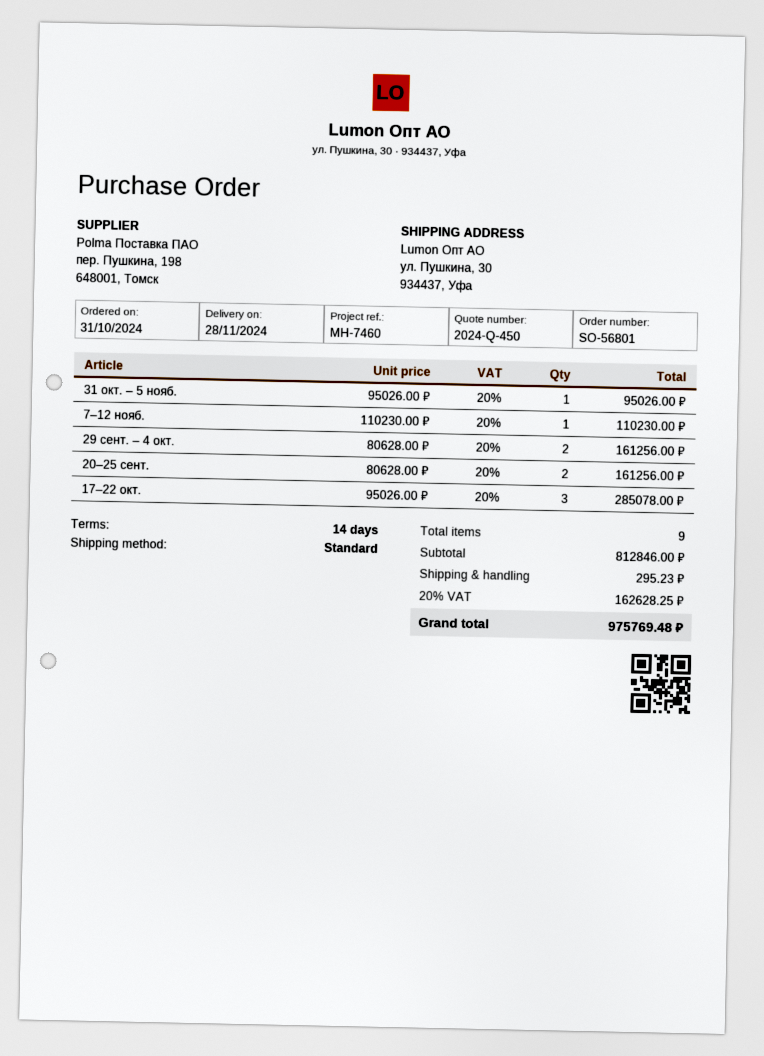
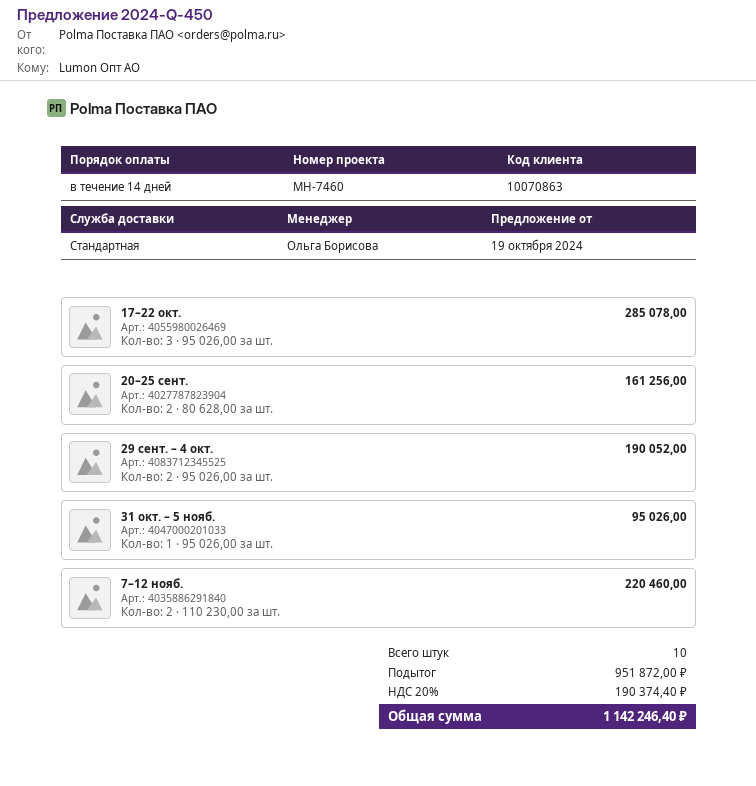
7–12 нояб.: 1 x 110230.00 = 110230.00 -> 2 x 110230.00 = 220460.00
29 сент. – 4 окт.: 2 x 80628.00 = 161256.00 -> 2 x 95026.00 = 190052.00
total quantity: 9 -> 10
subtotal: 812846.00 -> 951872.00
shipping: 295.23 -> none
tax: 20% = 162628.25 -> 20% = 190374.40
total: 975769.48 -> 1142246.40

